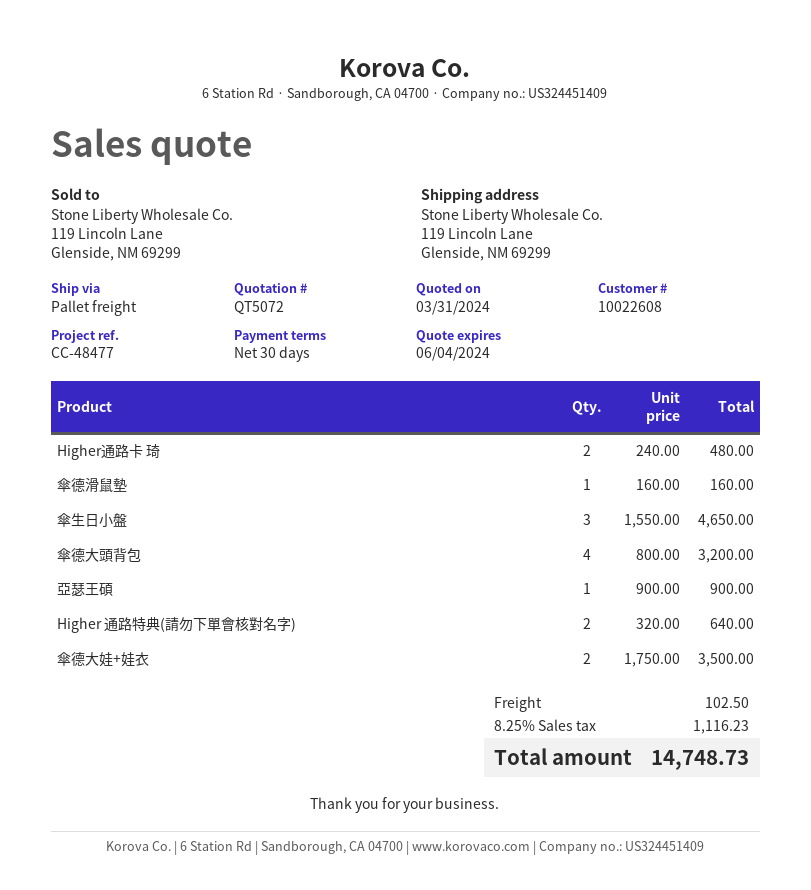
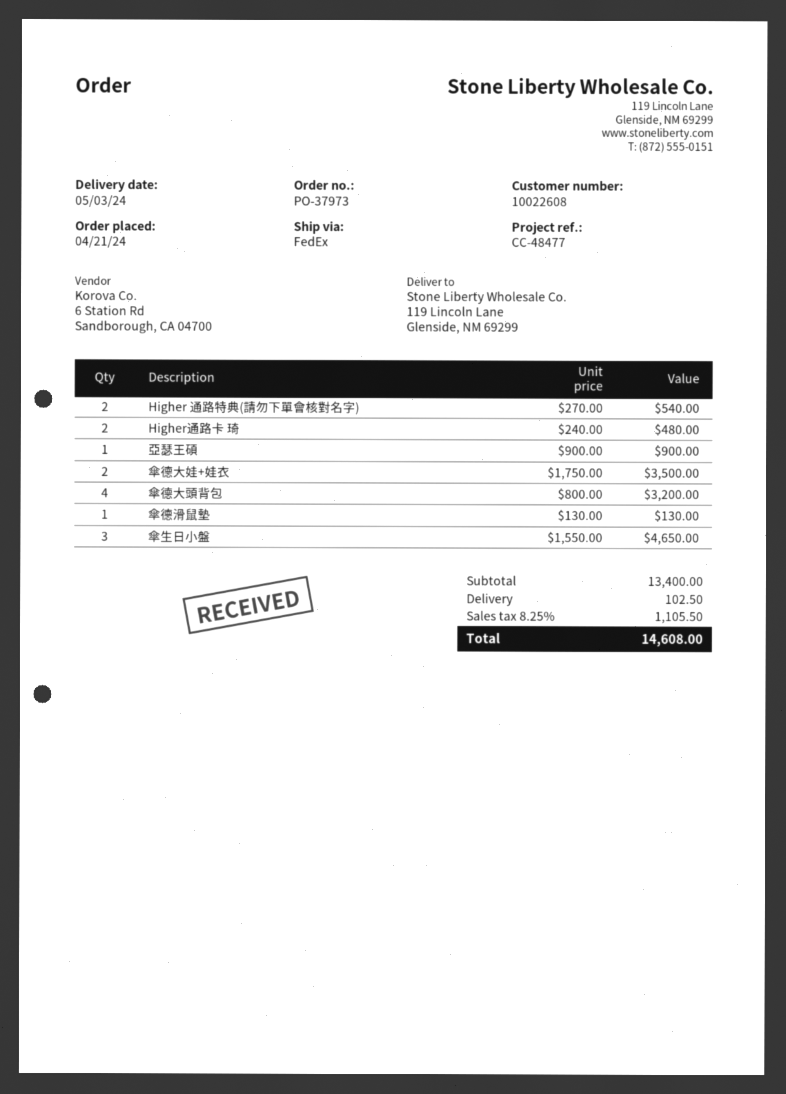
shipping method: pallet freight -> FedEx
傘德滑鼠墊: 1 x 160.00 = 160.00 -> 1 x 130.00 = 130.00
Higher 通路特典(請勿下單會核對名字): 2 x 320.00 = 640.00 -> 2 x 270.00 = 540.00
tax: 8.25% = 1116.23 -> 8.25% = 1105.50
total: 14748.73 -> 14608.00

